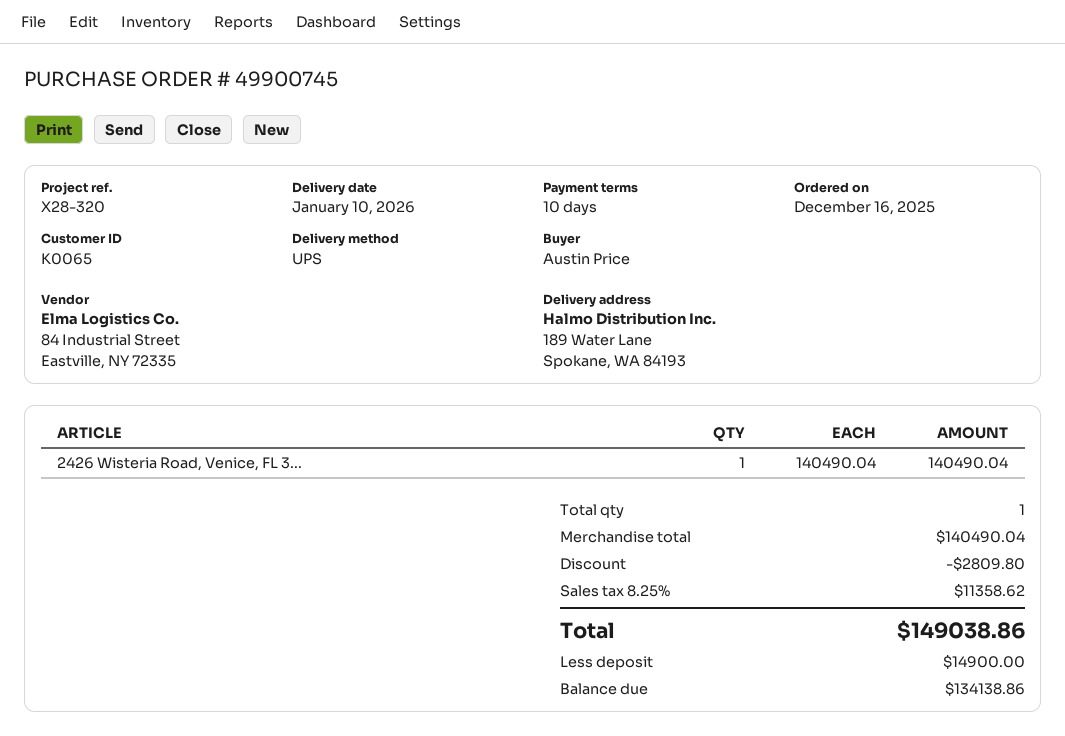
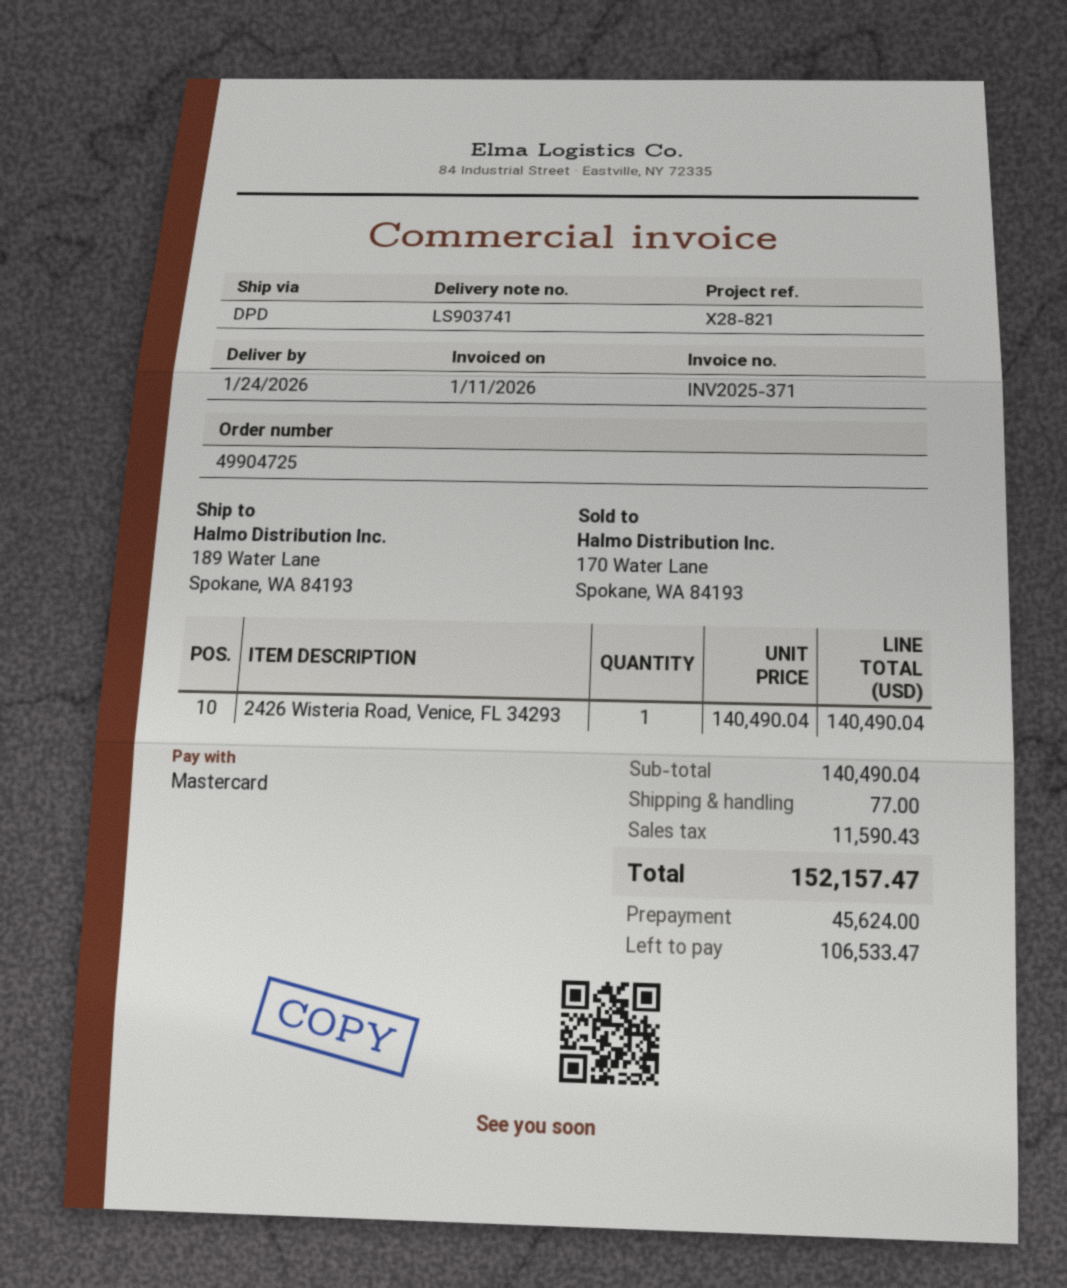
order number: 49900745 -> 49904725
delivery date: 2026-01-10 -> 2026-01-24
reference: X28-320 -> X28-821
shipping method: UPS -> DPD
discount: 2809.80 -> none
shipping: none -> 77.00
tax: 11358.62 -> 11590.43
total: 149038.86 -> 152157.47
deposit: 14900.00 -> 45624.00
balance: 134138.86 -> 106533.47

